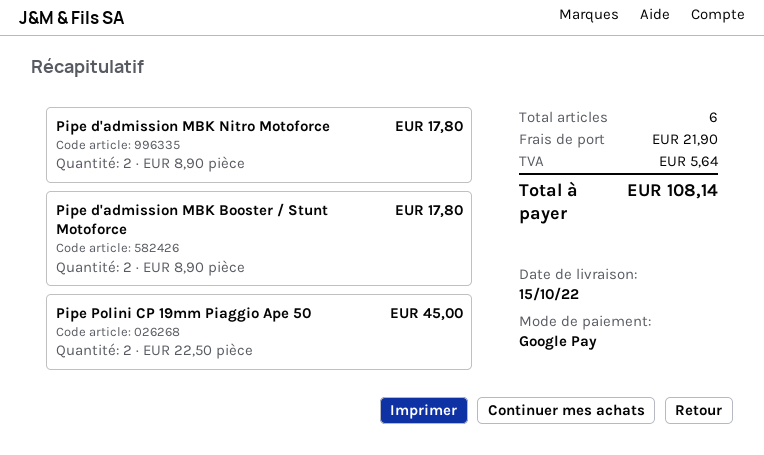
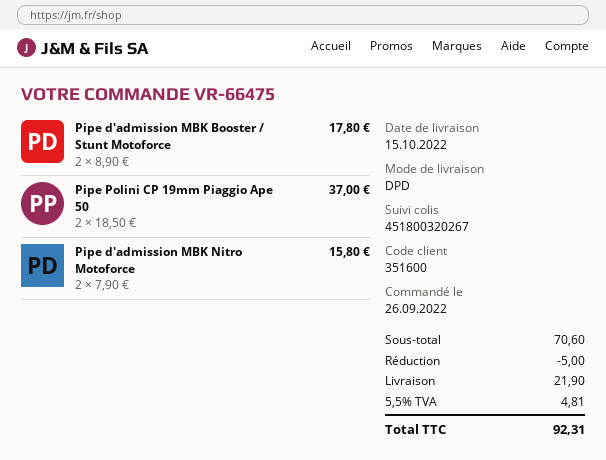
Pipe d'admission MBK Nitro Motoforce: 2 x 8.90 = 17.80 -> 2 x 7.90 = 15.80
Pipe Polini CP 19mm Piaggio Ape 50: 2 x 22.50 = 45.00 -> 2 x 18.50 = 37.00
discount: none -> 5.00
tax: 5.64 -> 4.81
total: 108.14 -> 92.31

